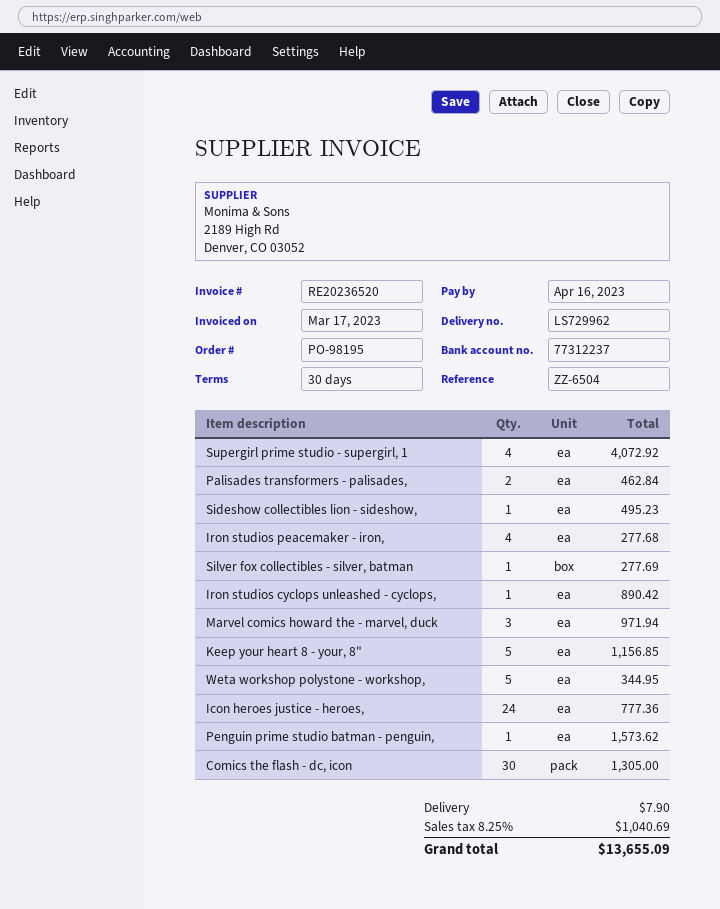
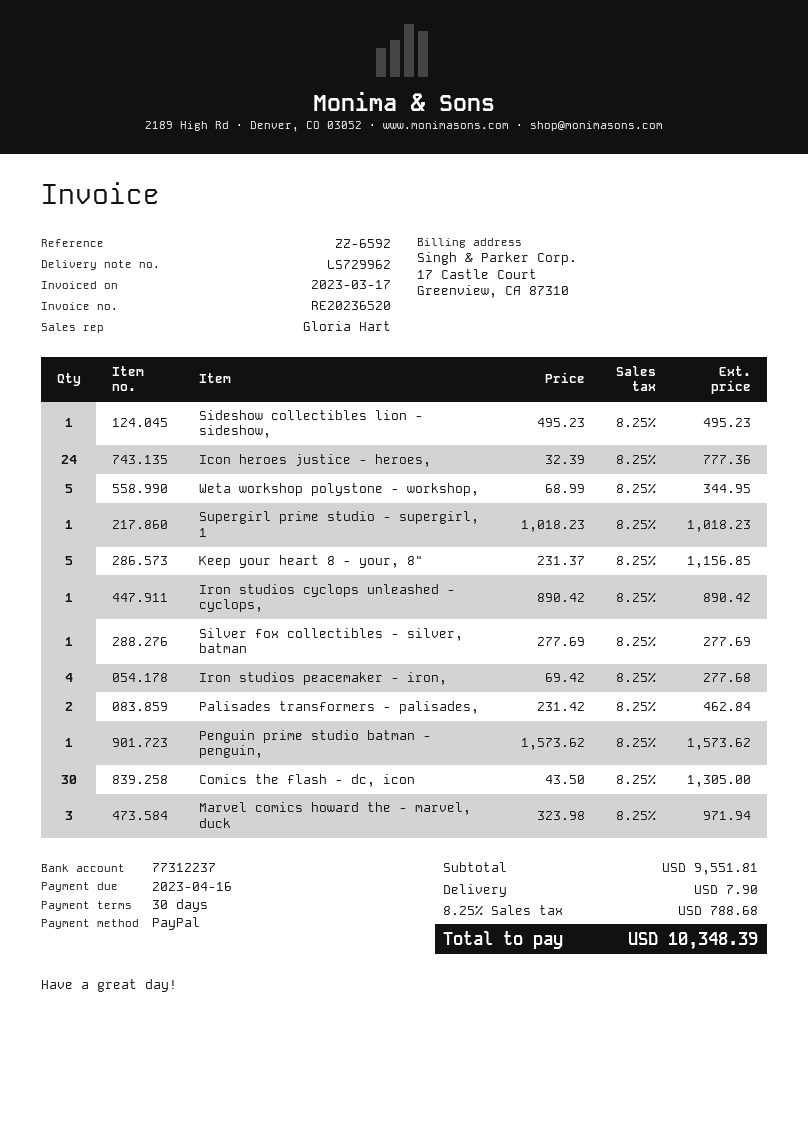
reference: ZZ-6504 -> ZZ-6592
Supergirl prime studio - supergirl, 1: 4 for 4072.92 -> 1 for 1018.23
tax: 8.25% = 1040.69 -> 8.25% = 788.68
total: 13655.09 -> 10348.39

